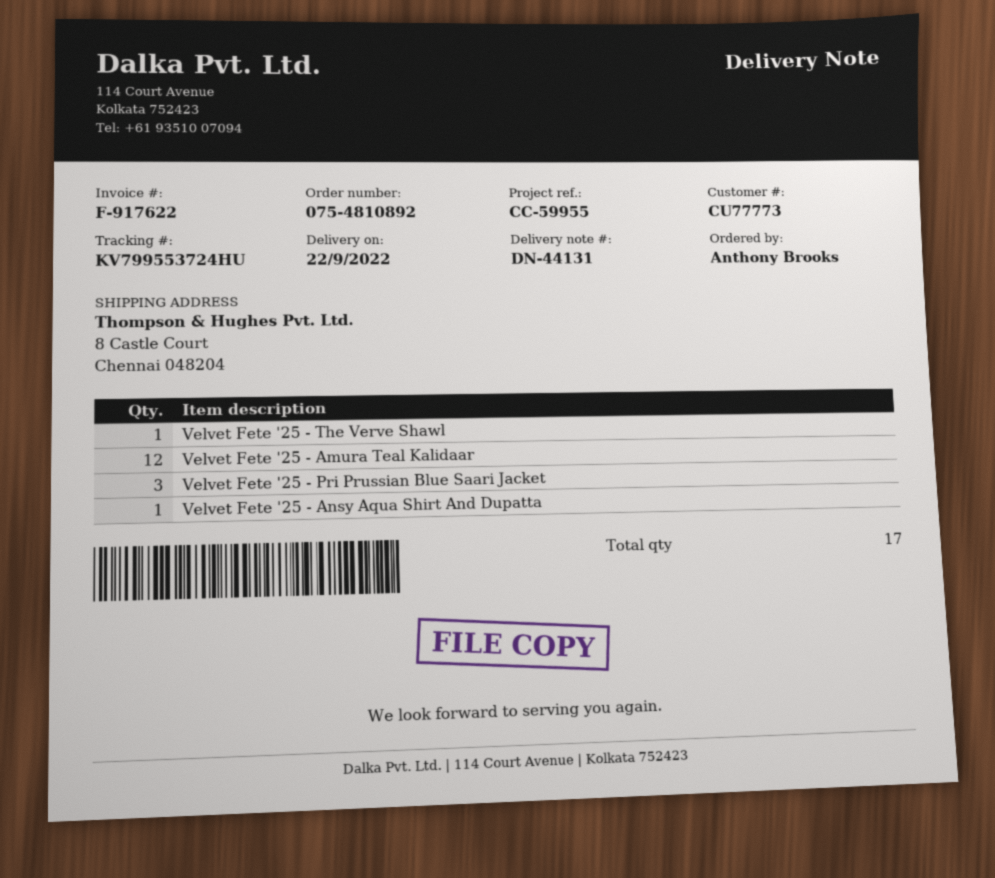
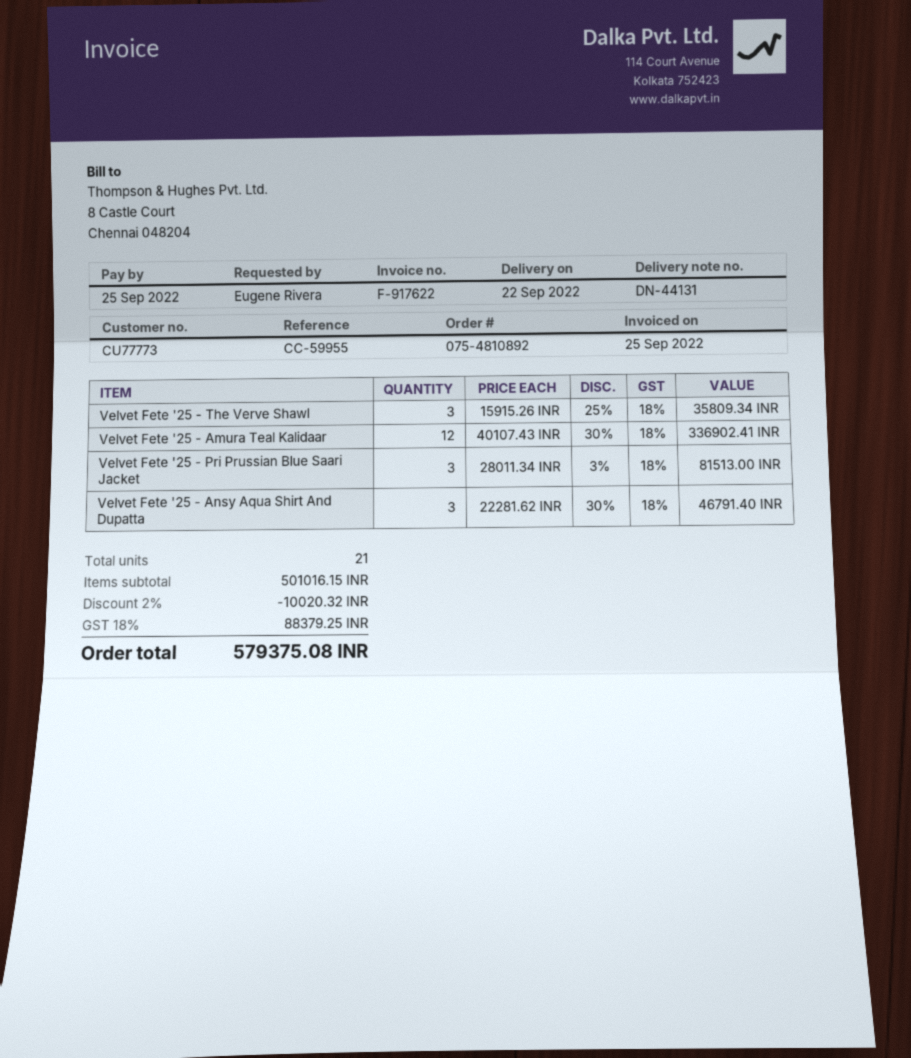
ordered by: Anthony Brooks -> Eugene Rivera
Velvet Fete '25 - The Verve Shawl: 1 -> 3
Velvet Fete '25 - Ansy Aqua Shirt And Dupatta: 1 -> 3
total quantity: 17 -> 21

